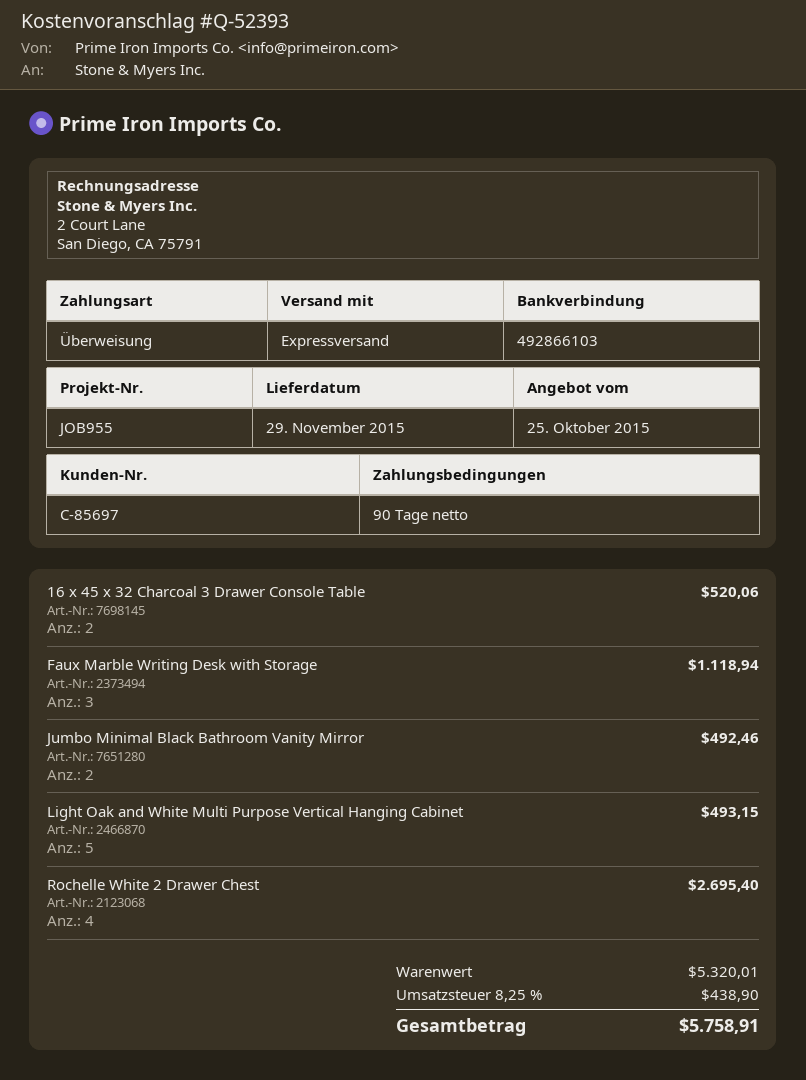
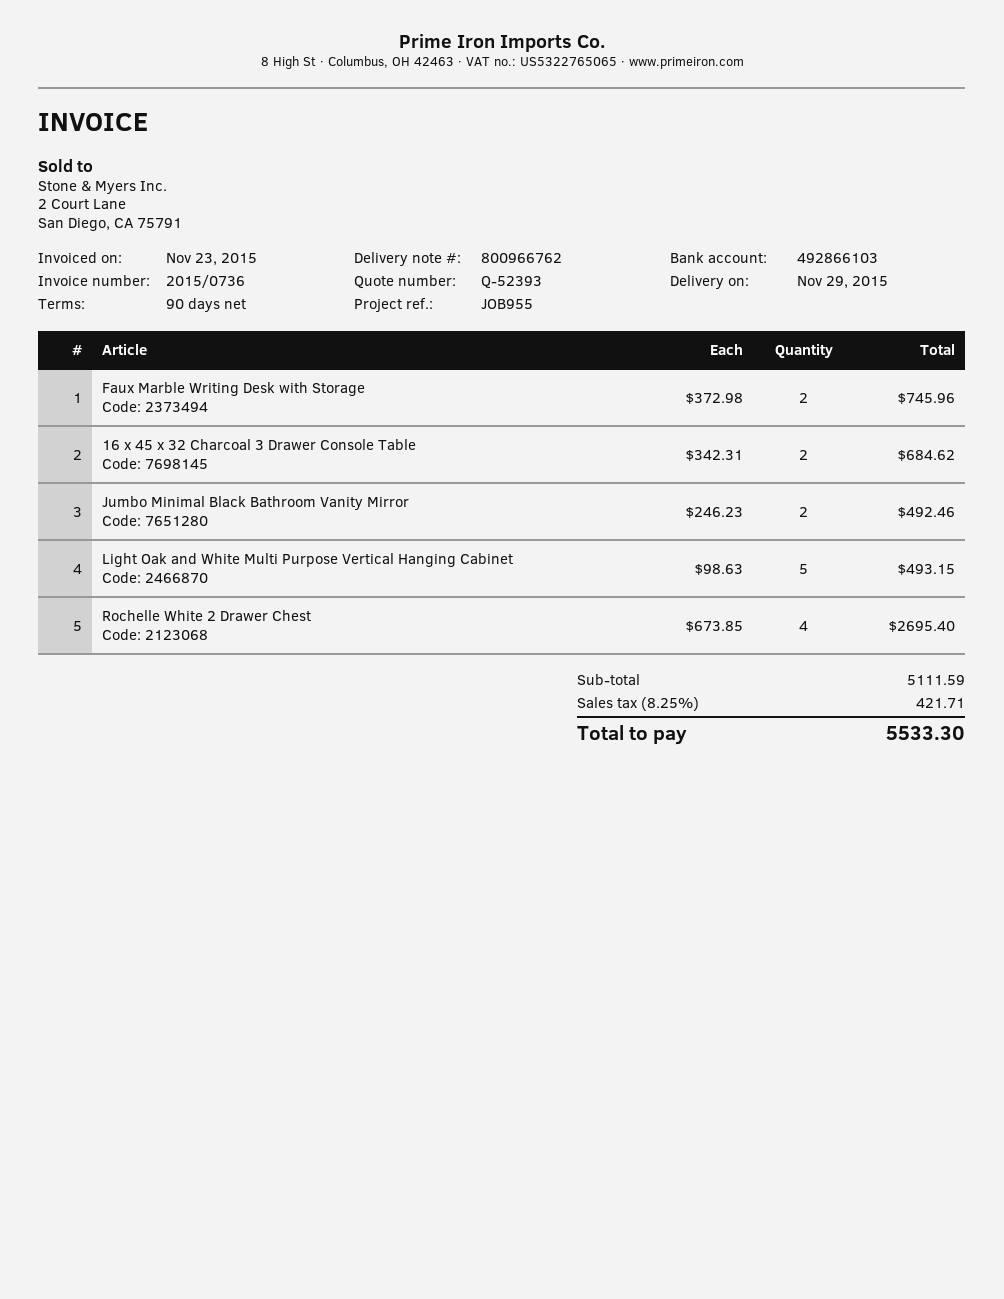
16 x 45 x 32 Charcoal 3 Drawer Console Table: 2 for 520.06 -> 2 for 684.62
Faux Marble Writing Desk with Storage: 3 for 1118.94 -> 2 for 745.96
subtotal: 5320.01 -> 5111.59
tax: 8.25% = 438.90 -> 8.25% = 421.71
total: 5758.91 -> 5533.30

